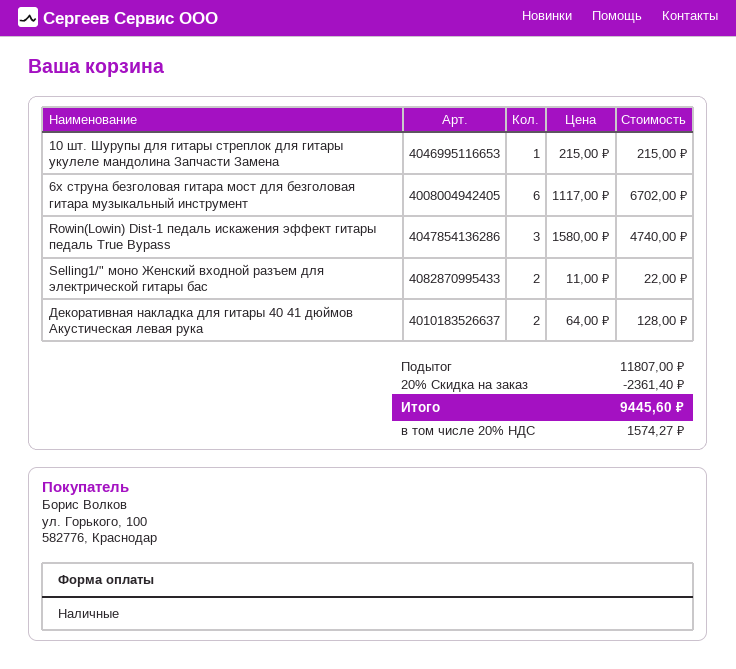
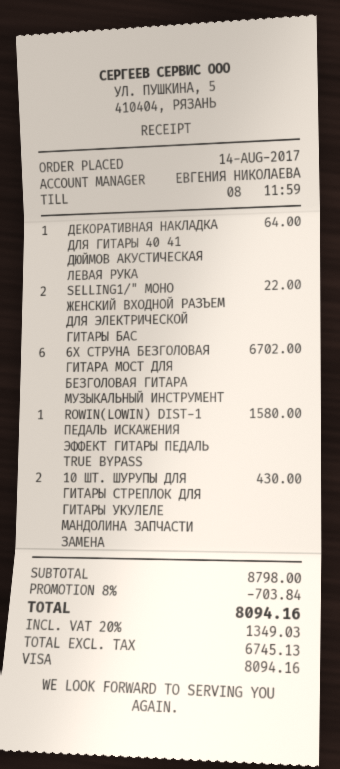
payment method: cash -> Visa
10 шт. Шурупы для гитары стреплок для гитары укулеле мандолина Запчасти Замена: 1 for 215.00 -> 2 for 430.00
Rowin(Lowin) Dist-1 педаль искажения эффект гитары педаль True Bypass: 3 for 4740.00 -> 1 for 1580.00
Декоративная накладка для гитары 40 41 дюймов Акустическая левая рука: 2 for 128.00 -> 1 for 64.00
subtotal: 11807.00 -> 8798.00
discount: 20% = 2361.40 -> 8% = 703.84
tax: 20% = 1574.27 -> 20% = 1349.03
total: 9445.60 -> 8094.16

